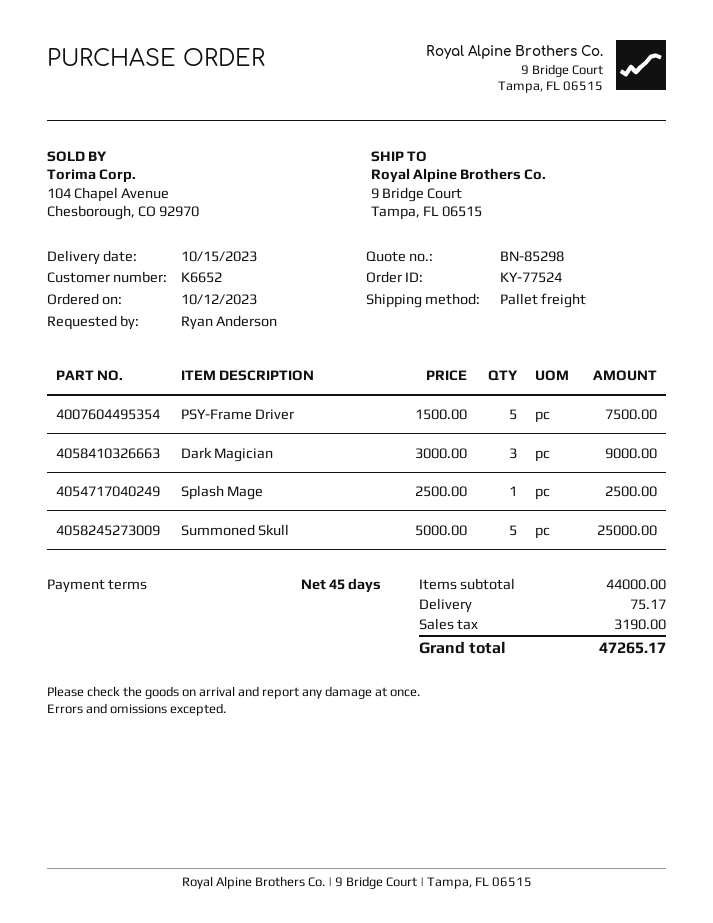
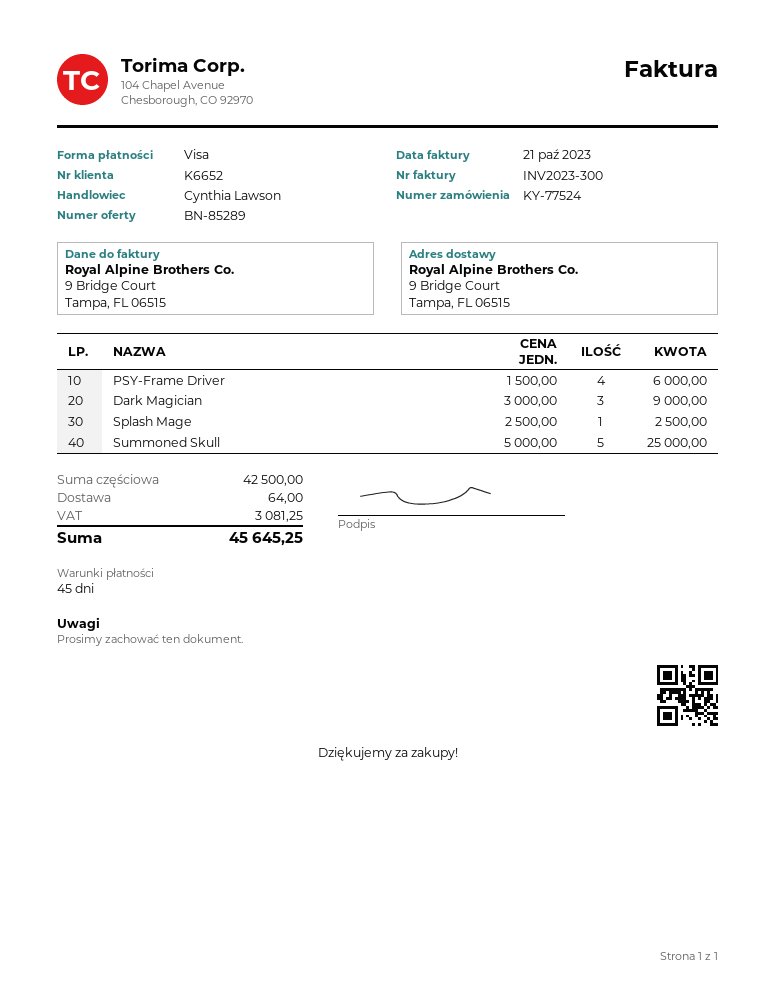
quote number: BN-85298 -> BN-85289
PSY-Frame Driver: 5 x 1500.00 = 7500.00 -> 4 x 1500.00 = 6000.00
subtotal: 44000.00 -> 42500.00
shipping: 75.17 -> 64.00
tax: 3190.00 -> 3081.25
total: 47265.17 -> 45645.25

